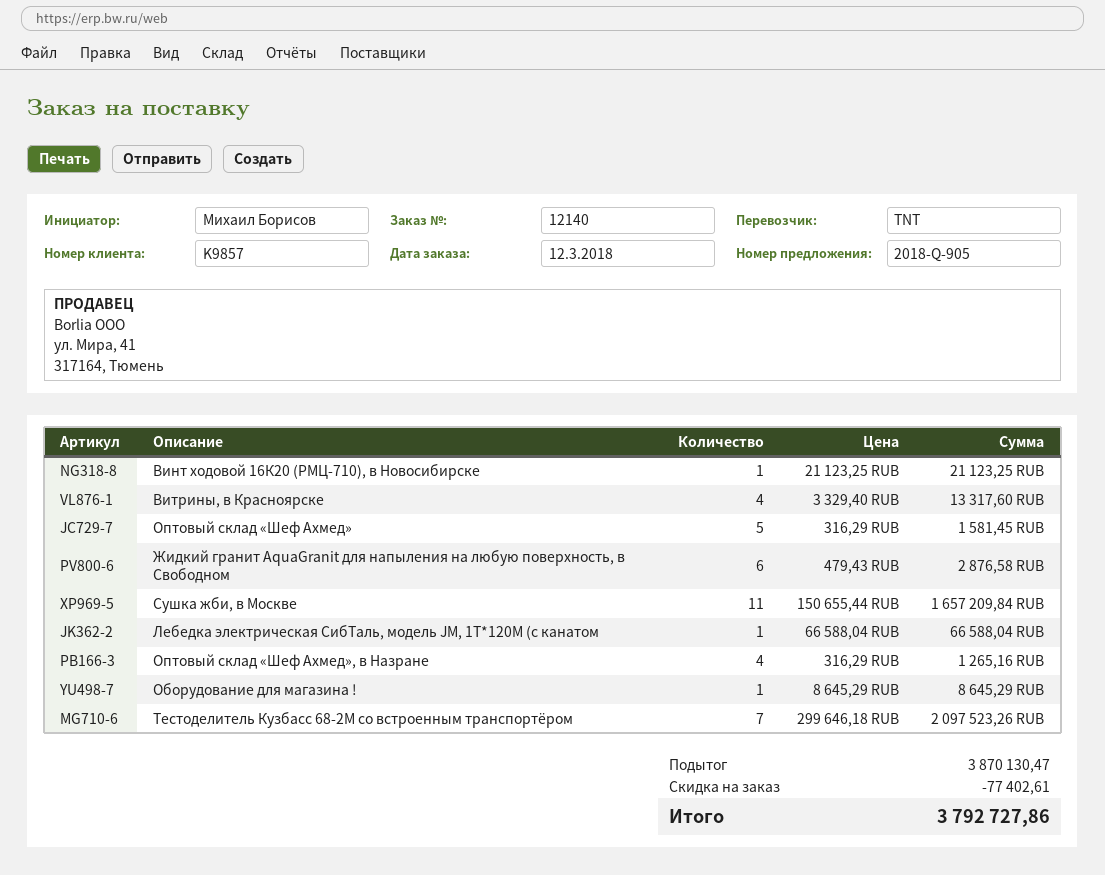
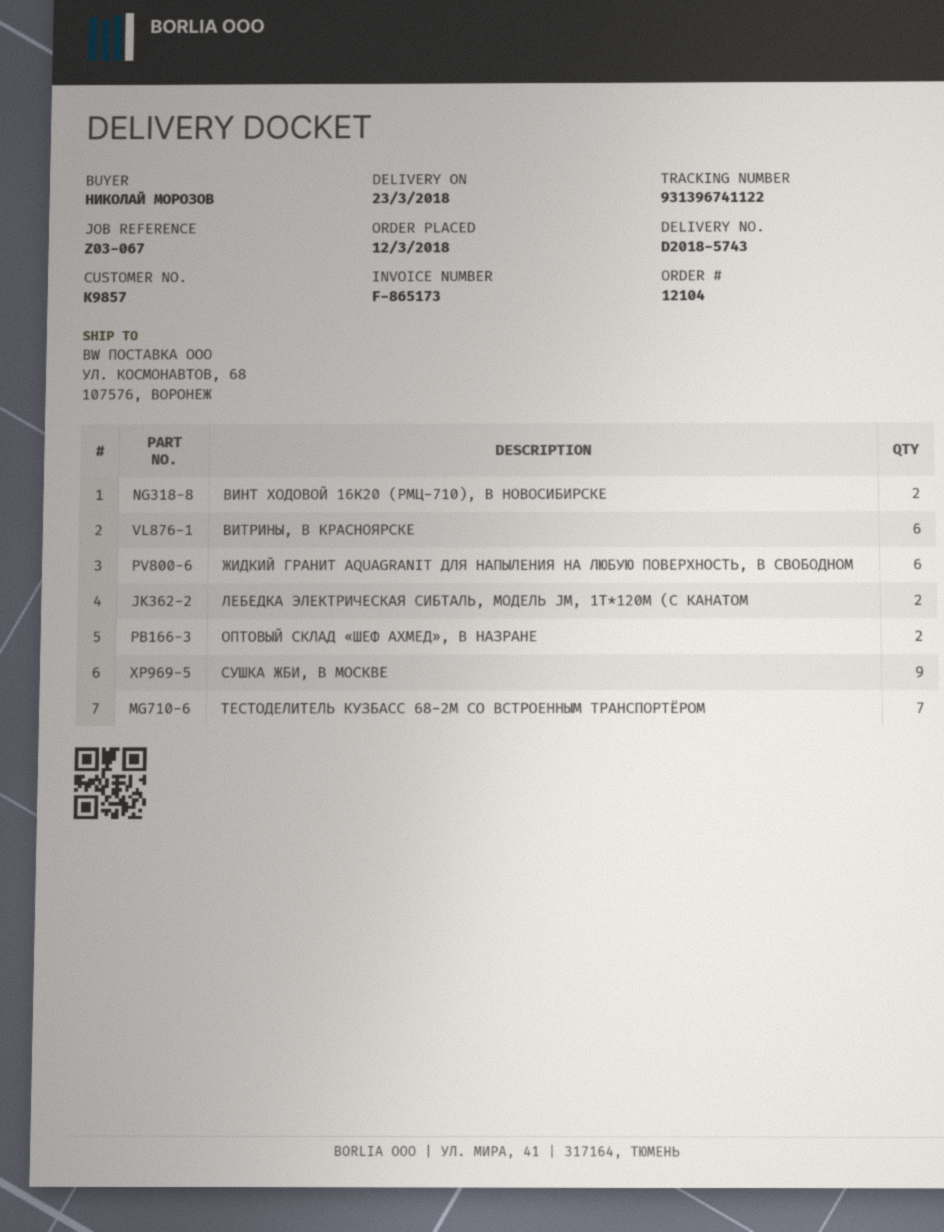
order number: 12140 -> 12104
ordered by: Михаил Борисов -> НИКОЛАЙ МОРОЗОВ
Винт ходовой 16К20 (РМЦ-710), в Новосибирске: 1 -> 2
Витрины, в Красноярске: 4 -> 6
Оптовый склад «Шеф Ахмед»: 5 -> none
Сушка жби, в Москве: 11 -> 9
Лебедка электрическая СибТаль, модель JM, 1Т*120М (с канатом: 1 -> 2
Оптовый склад «Шеф Ахмед», в Назране: 4 -> 2
Оборудование для магазина !: 1 -> none

